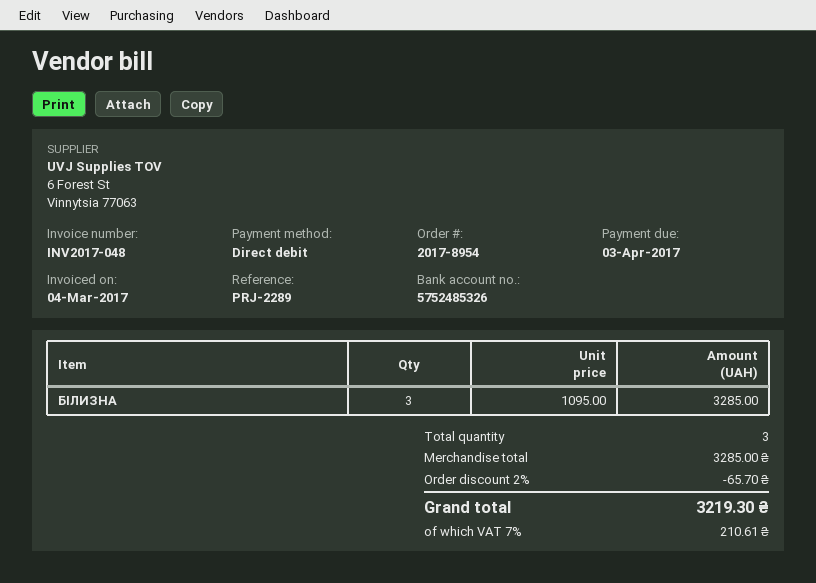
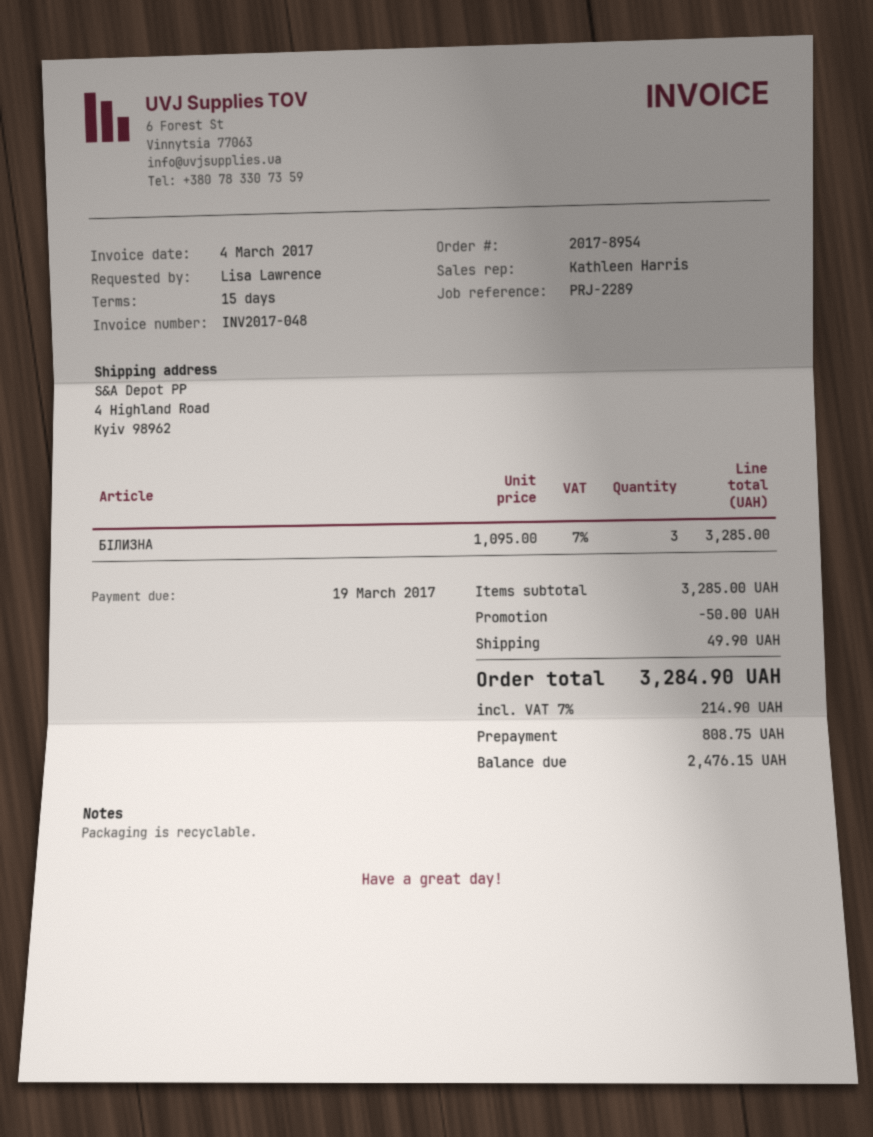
due date: 2017-04-03 -> 2017-03-19
discount: 65.70 -> 50.00
shipping: none -> 49.90
tax: 7% = 210.61 -> 7% = 214.90
total: 3219.30 -> 3284.90

